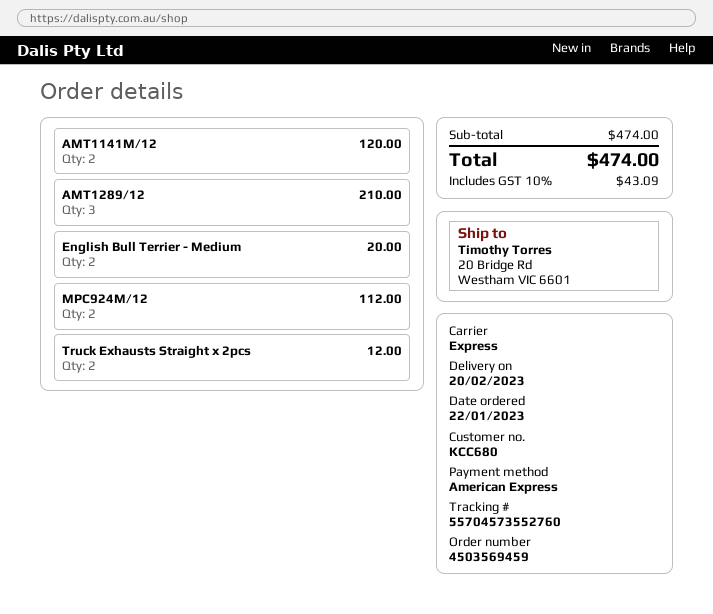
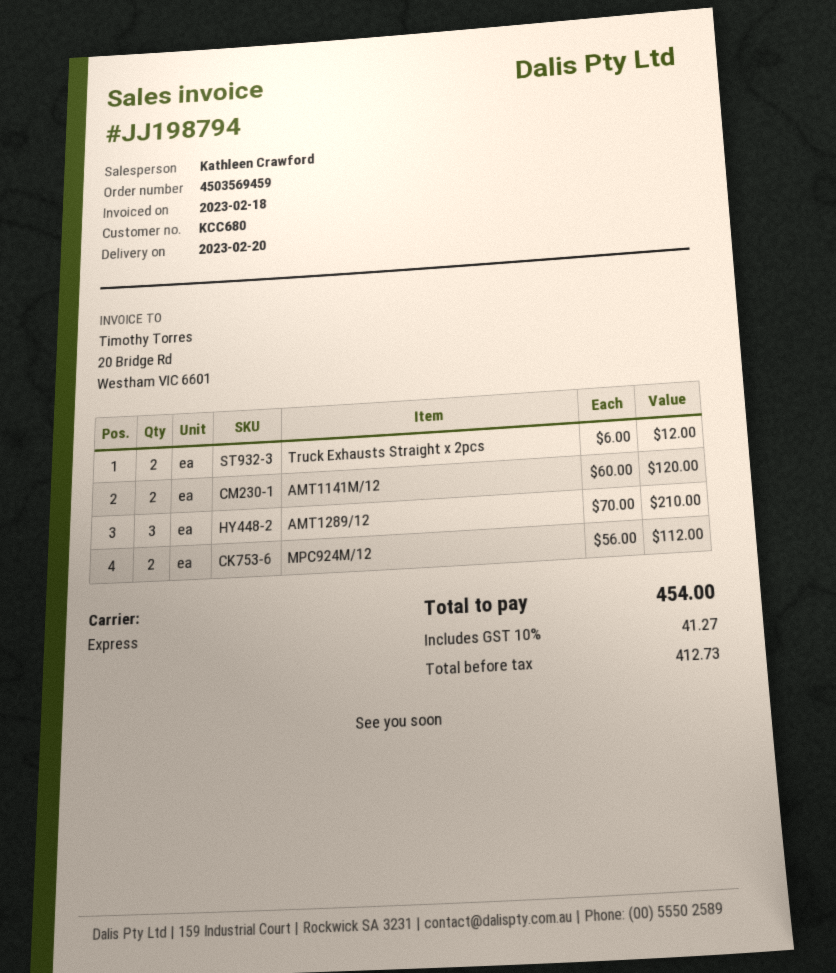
English Bull Terrier - Medium: 2 for 20.00 -> none
tax: 10% = 43.09 -> 10% = 41.27
total: 474.00 -> 454.00

